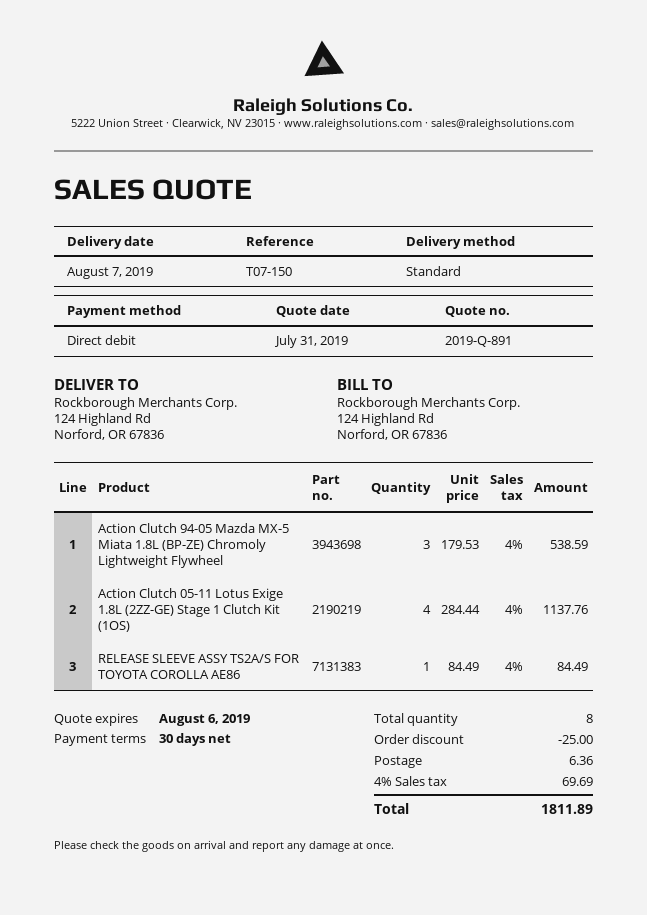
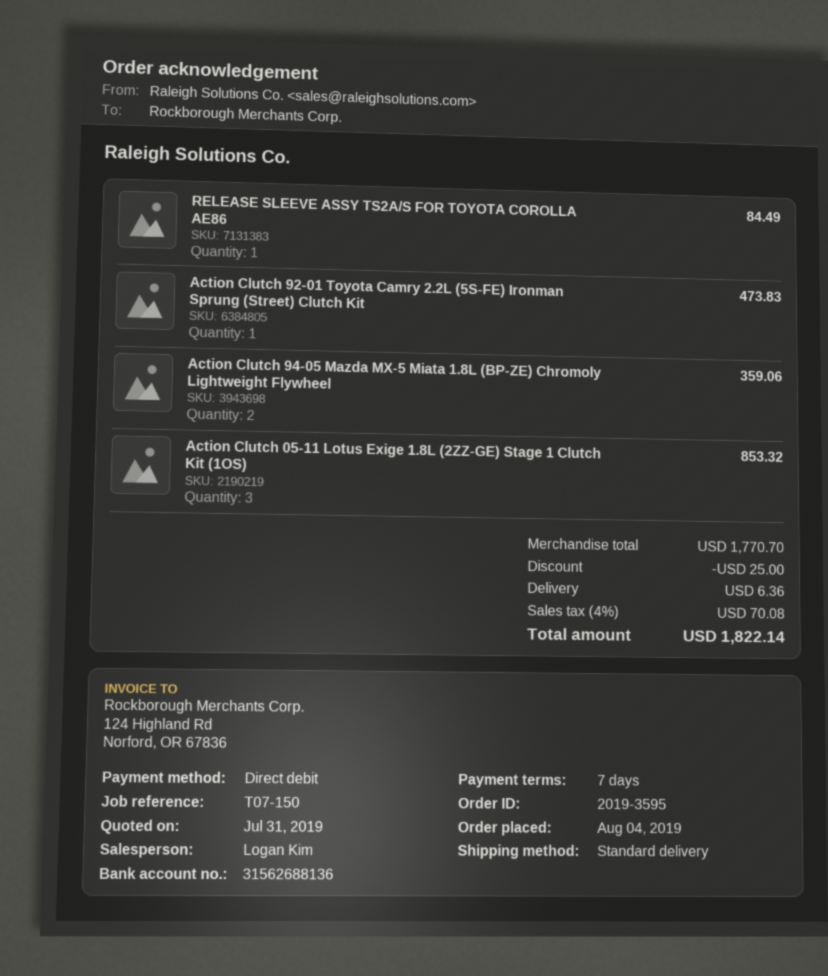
payment terms: 30 days -> 7 days
Action Clutch 94-05 Mazda MX-5 Miata 1.8L (BP-ZE) Chromoly Lightweight Flywheel: 3 for 538.59 -> 2 for 359.06
Action Clutch 05-11 Lotus Exige 1.8L (2ZZ-GE) Stage 1 Clutch Kit (1OS): 4 for 1137.76 -> 3 for 853.32
Action Clutch 92-01 Toyota Camry 2.2L (5S-FE) Ironman Sprung (Street) Clutch Kit: none -> 1 for 473.83
tax: 4% = 69.69 -> 4% = 70.08
total: 1811.89 -> 1822.14

